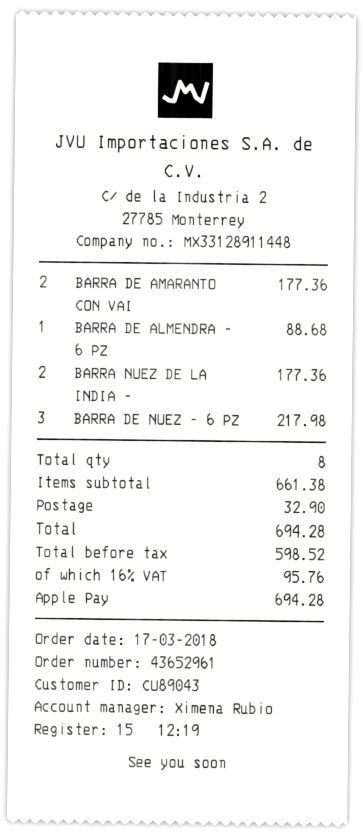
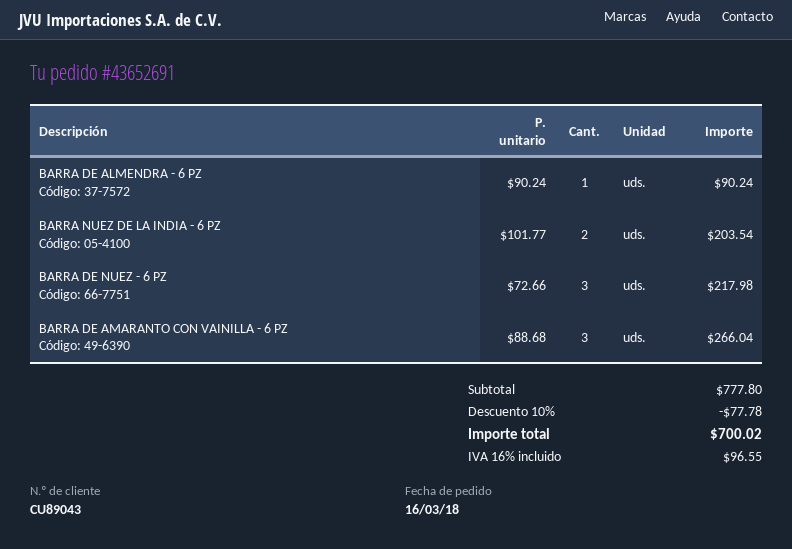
order number: 43652961 -> 43652691
order date: 2018-03-17 -> 2018-03-16
BARRA DE AMARANTO CON VAI: 2 for 177.36 -> 3 for 266.04
BARRA DE ALMENDRA - 6 PZ: 1 for 88.68 -> 1 for 90.24
BARRA NUEZ DE LA INDIA -: 2 for 177.36 -> 2 for 203.54
subtotal: 661.38 -> 777.80
discount: none -> 10% = 77.78
shipping: 32.90 -> none
tax: 16% = 95.76 -> 16% = 96.55
total: 694.28 -> 700.02

